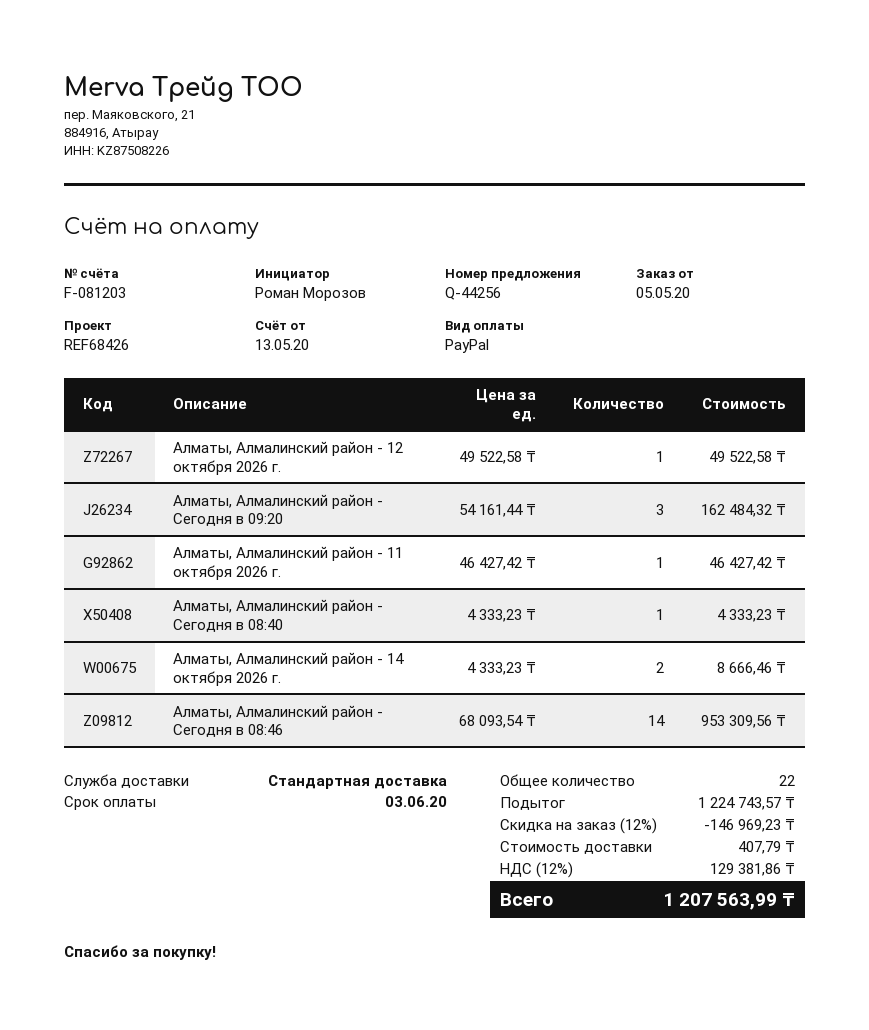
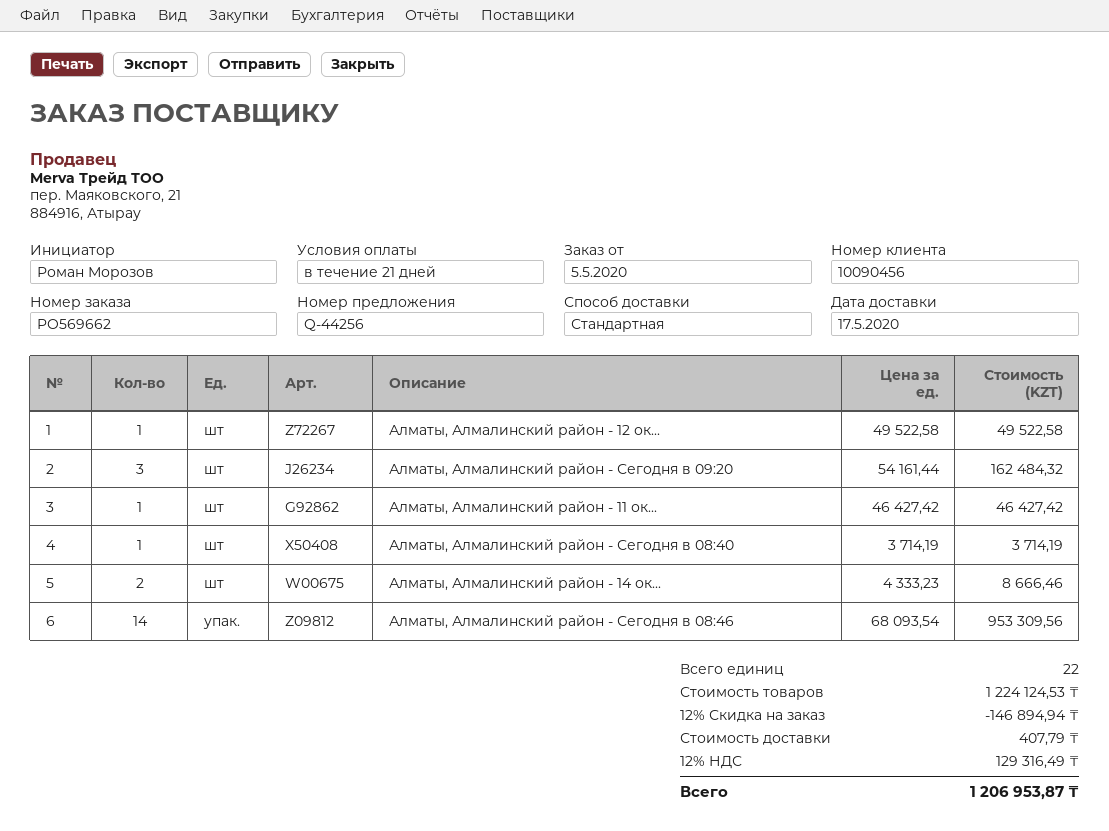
Алматы, Алмалинский район - Сегодня в 08:40: 1 x 4333.23 = 4333.23 -> 1 x 3714.19 = 3714.19
subtotal: 1224743.57 -> 1224124.53
discount: 12% = 146969.23 -> 12% = 146894.94
tax: 12% = 129381.86 -> 12% = 129316.49
total: 1207563.99 -> 1206953.87

